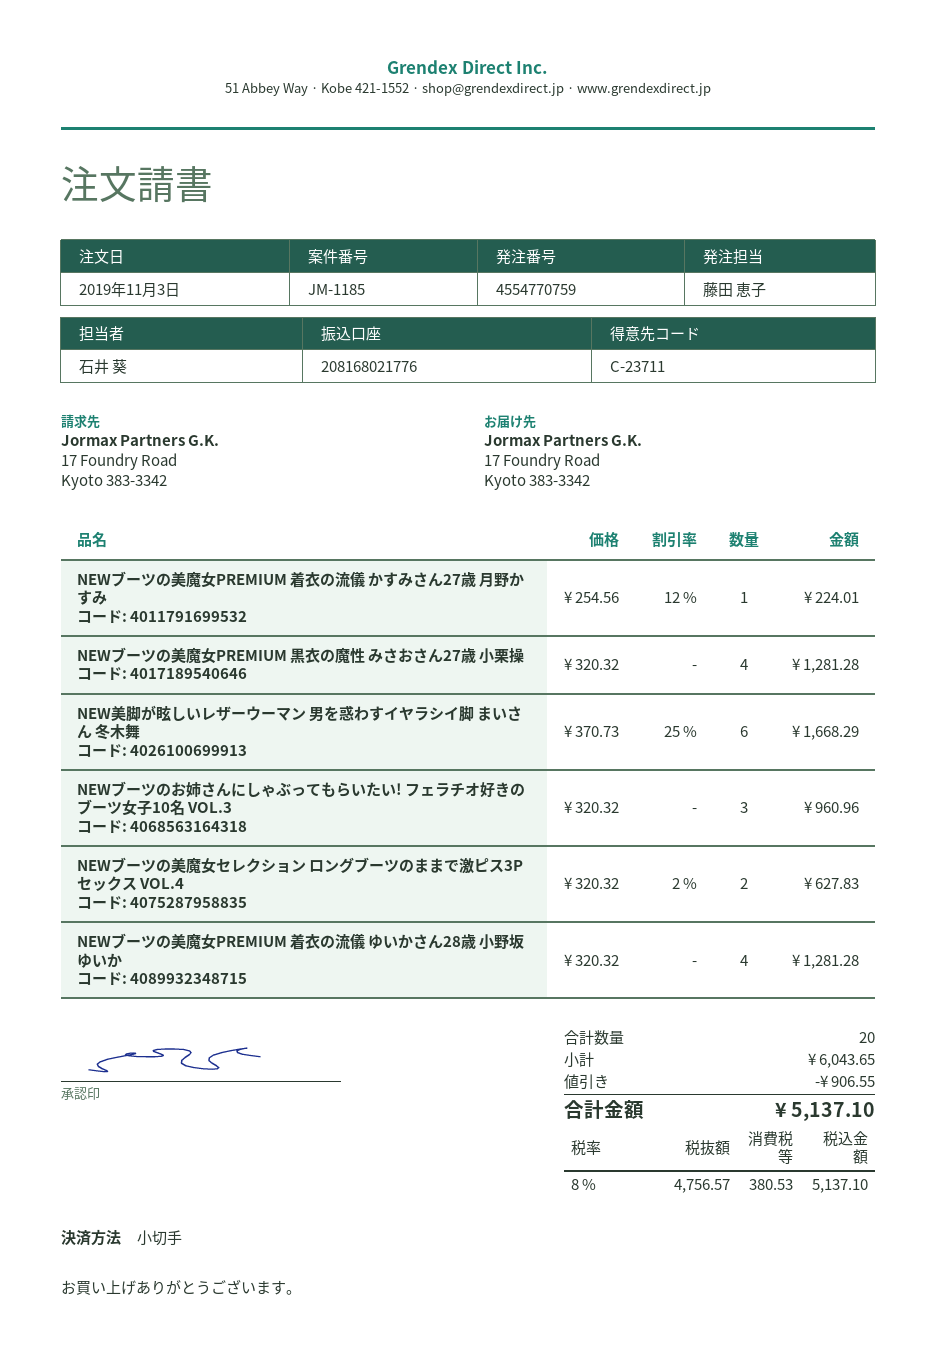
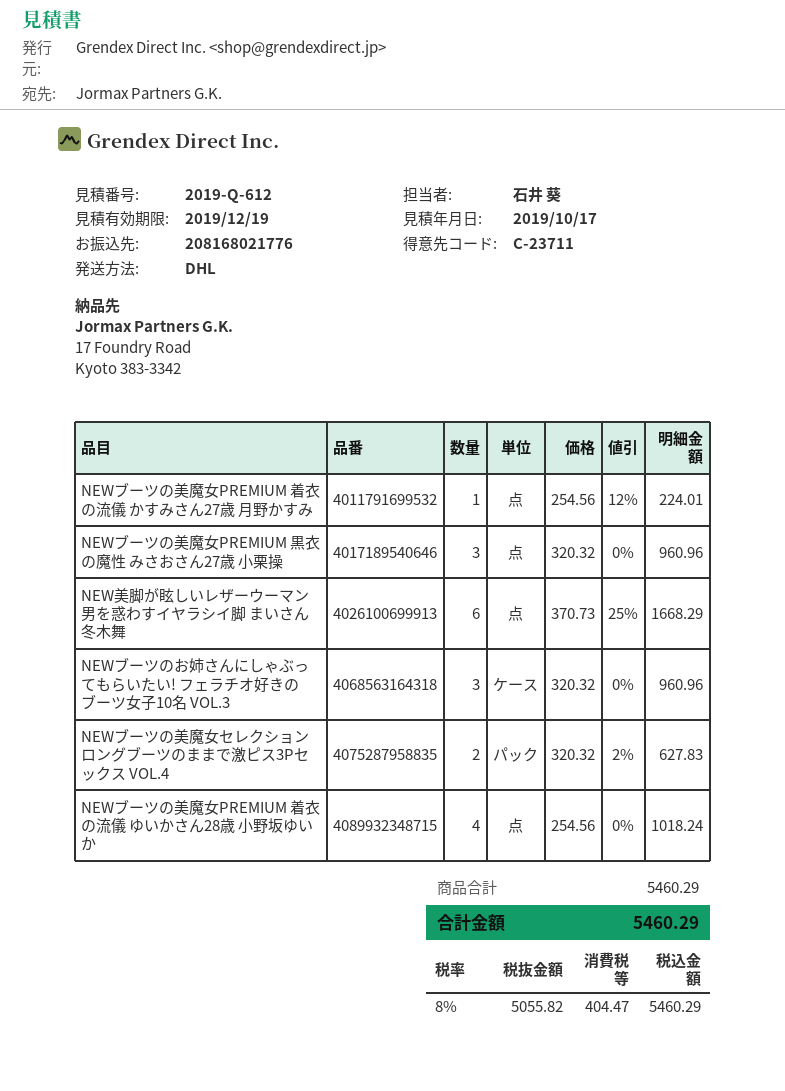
NEWブーツの美魔女PREMIUM 黒衣の魔性 みさおさん27歳 小栗操: 4 x 320.32 = 1281.28 -> 3 x 320.32 = 960.96
NEWブーツの美魔女PREMIUM 着衣の流儀 ゆいかさん28歳 小野坂ゆいか: 4 x 320.32 = 1281.28 -> 4 x 254.56 = 1018.24
subtotal: 6043.65 -> 5460.29
discount: 906.55 -> none
net: 4756.57 -> 5055.82
tax: 8% = 380.53 -> 8% = 404.47
total: 5137.10 -> 5460.29

